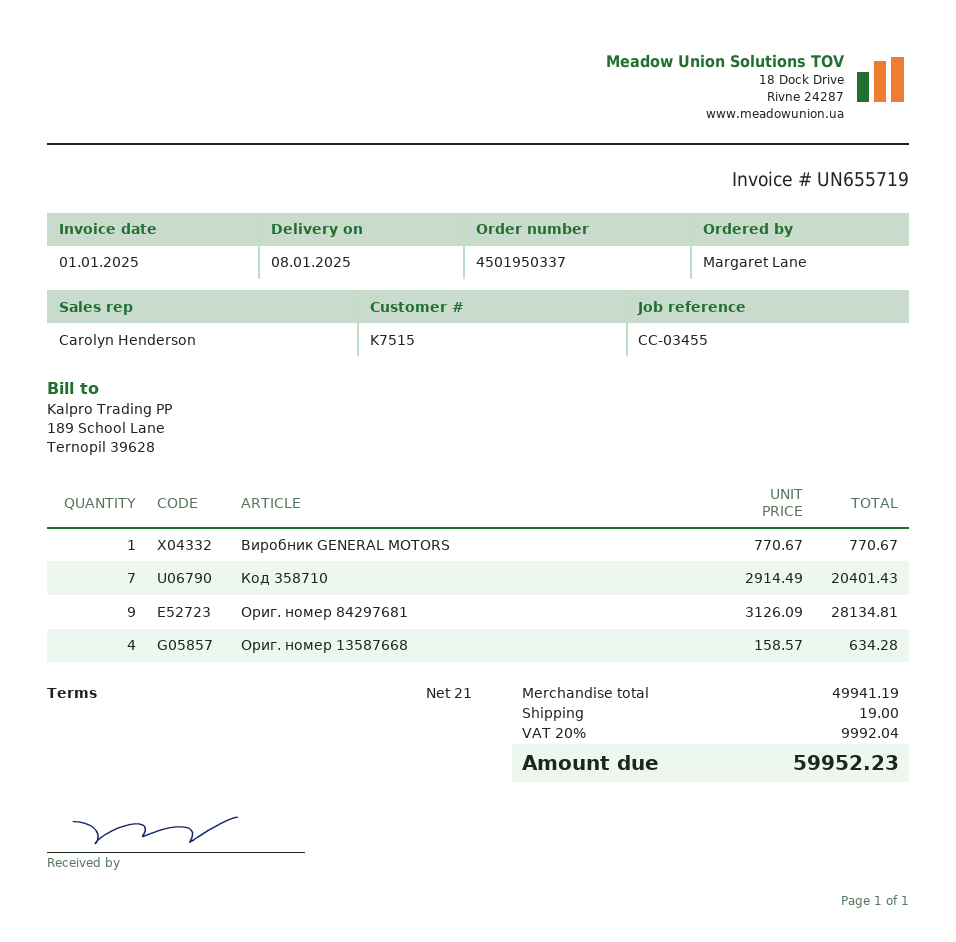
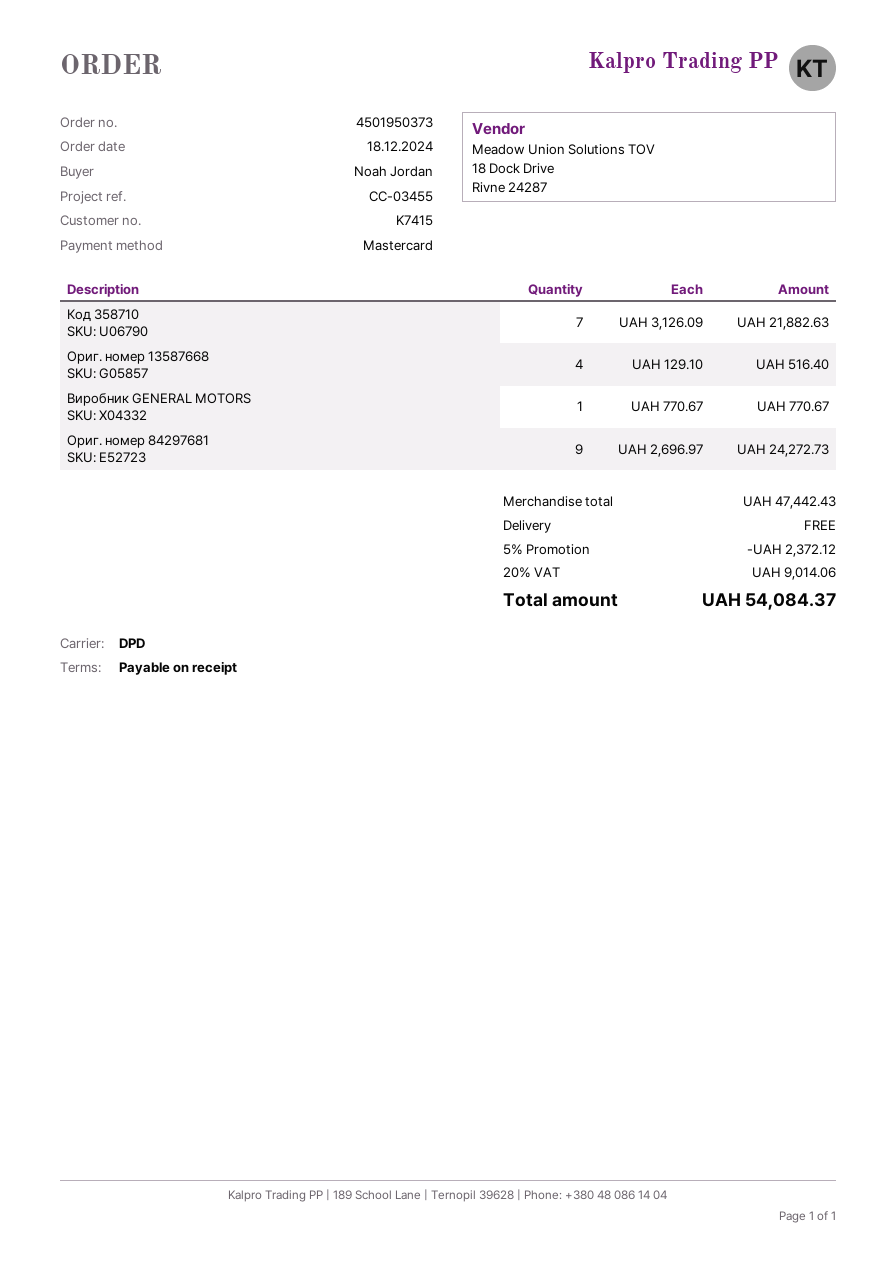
order number: 4501950337 -> 4501950373
payment terms: 21 days -> on receipt
customer number: K7515 -> K7415
ordered by: Margaret Lane -> Noah Jordan
Код 358710: 7 x 2914.49 = 20401.43 -> 7 x 3126.09 = 21882.63
Ориг. номер 84297681: 9 x 3126.09 = 28134.81 -> 9 x 2696.97 = 24272.73
Ориг. номер 13587668: 4 x 158.57 = 634.28 -> 4 x 129.10 = 516.40
subtotal: 49941.19 -> 47442.43
discount: none -> 5% = 2372.12
shipping: 19.00 -> 0.00
tax: 20% = 9992.04 -> 20% = 9014.06
total: 59952.23 -> 54084.37

